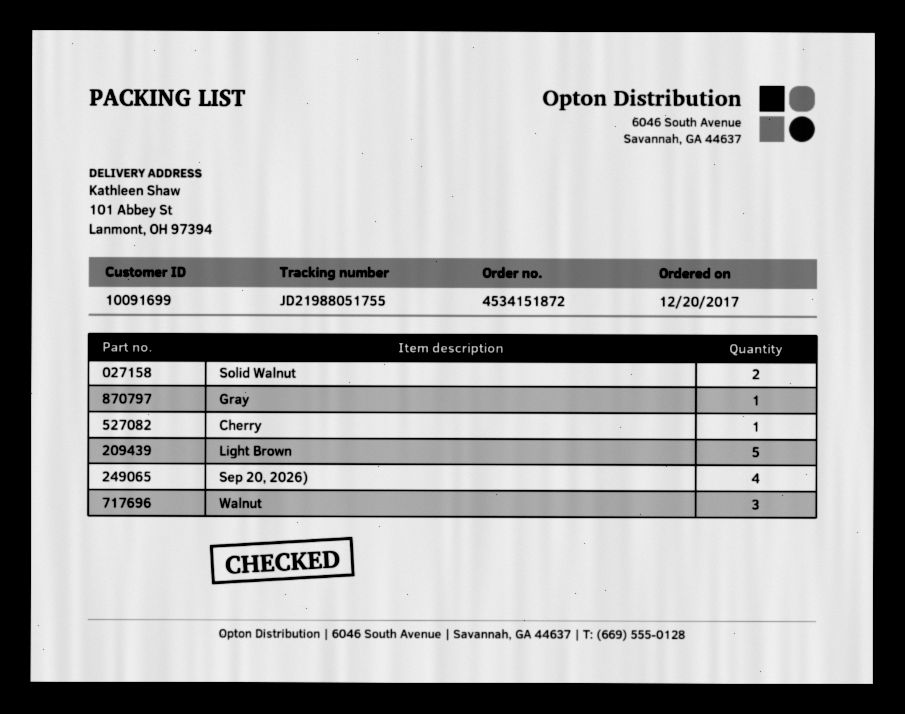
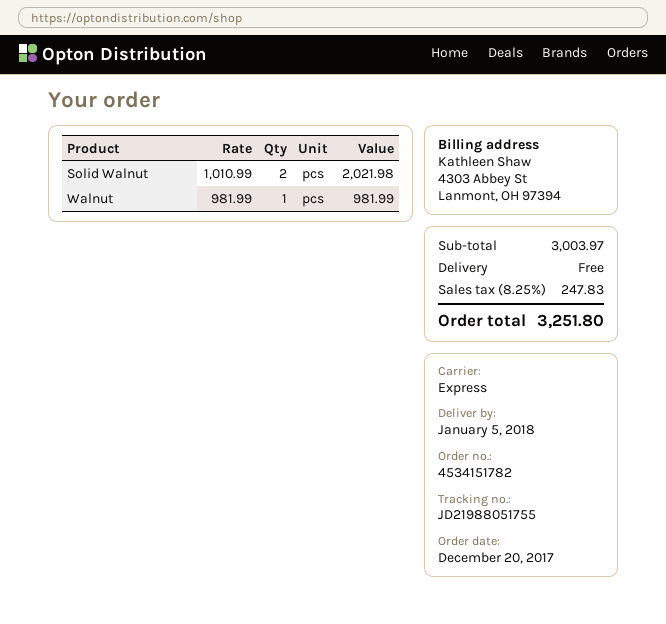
order number: 4534151872 -> 4534151782
Gray: 1 -> none
Cherry: 1 -> none
Light Brown: 5 -> none
Sep 20, 2026): 4 -> none
Walnut: 3 -> 1

